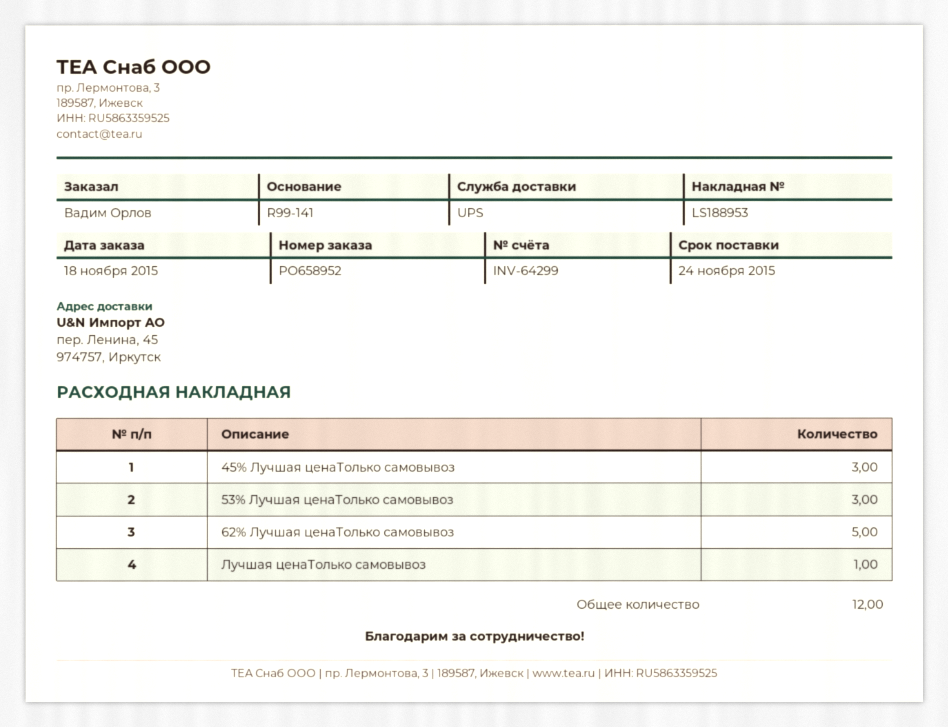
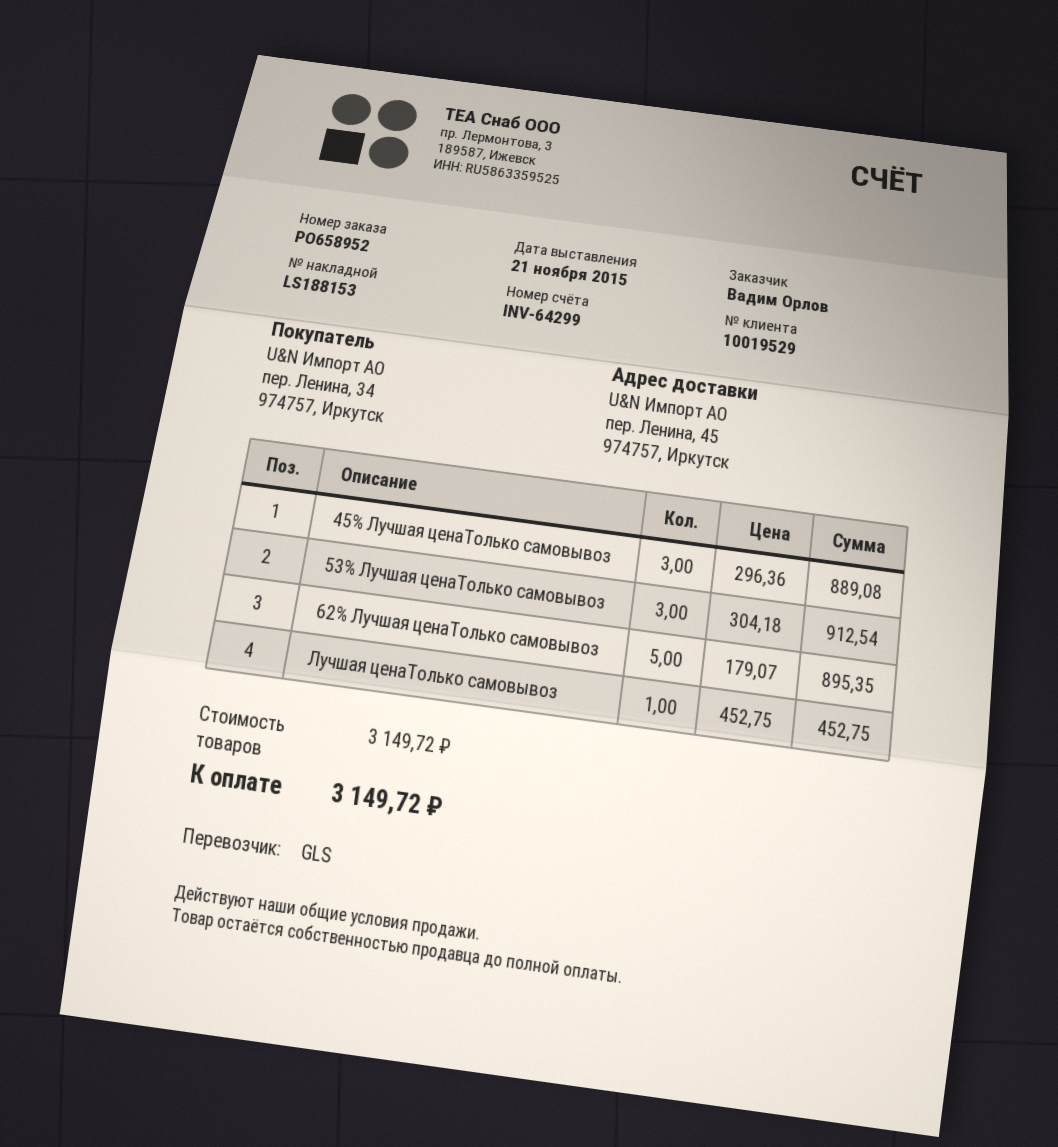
delivery note number: LS188953 -> LS188153
shipping method: UPS -> GLS

